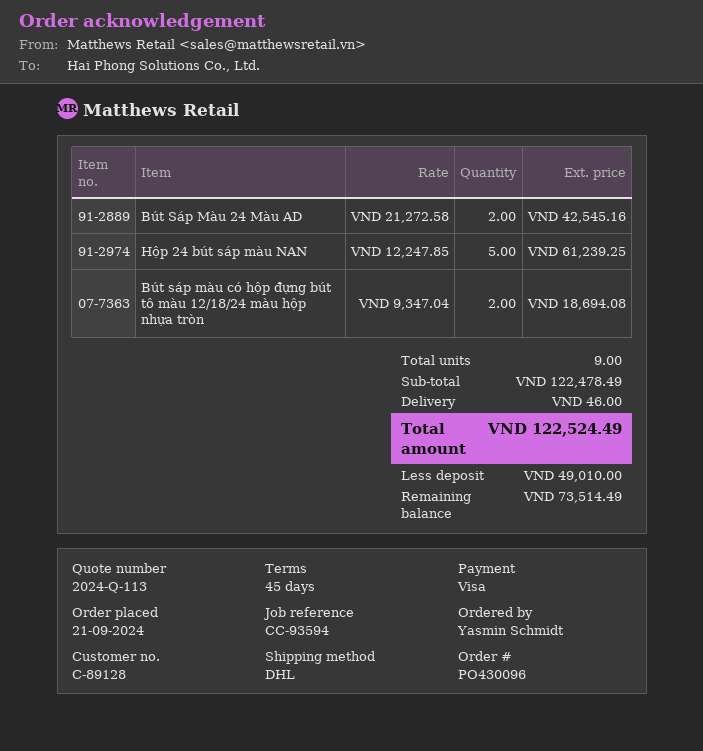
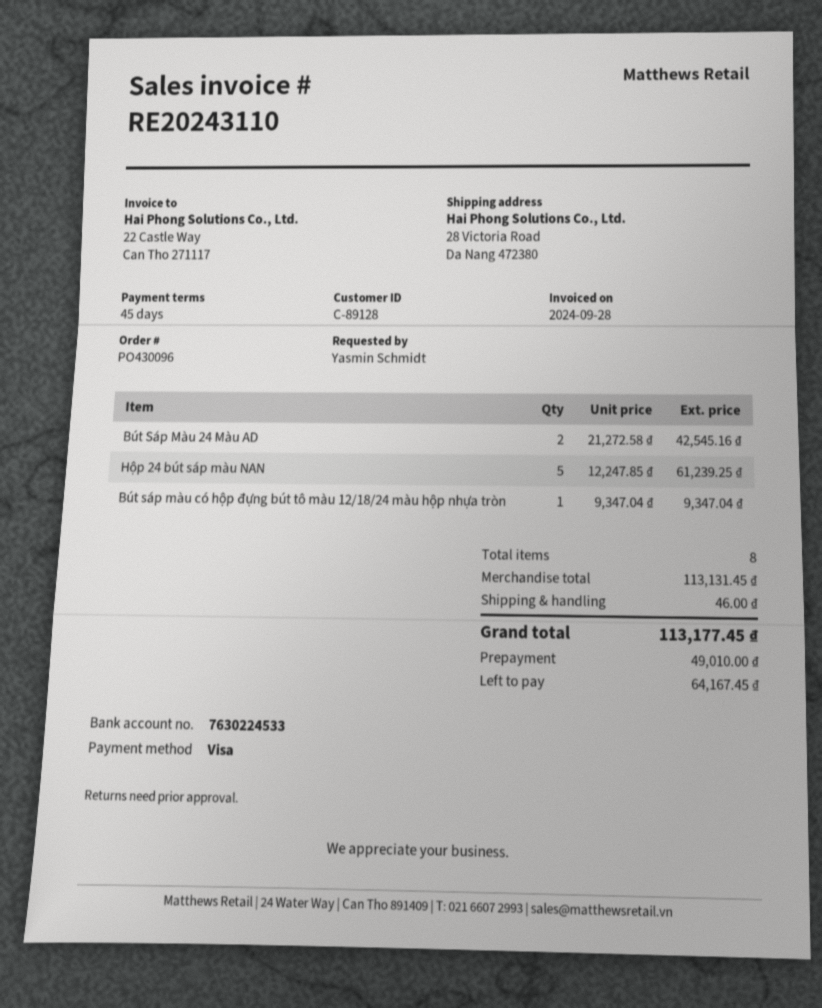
Bút sáp màu có hộp đựng bút tô màu 12/18/24 màu hộp nhựa tròn: 2 x 9347.04 = 18694.08 -> 1 x 9347.04 = 9347.04
total quantity: 9 -> 8
subtotal: 122478.49 -> 113131.45
total: 122524.49 -> 113177.45
balance: 73514.49 -> 64167.45

